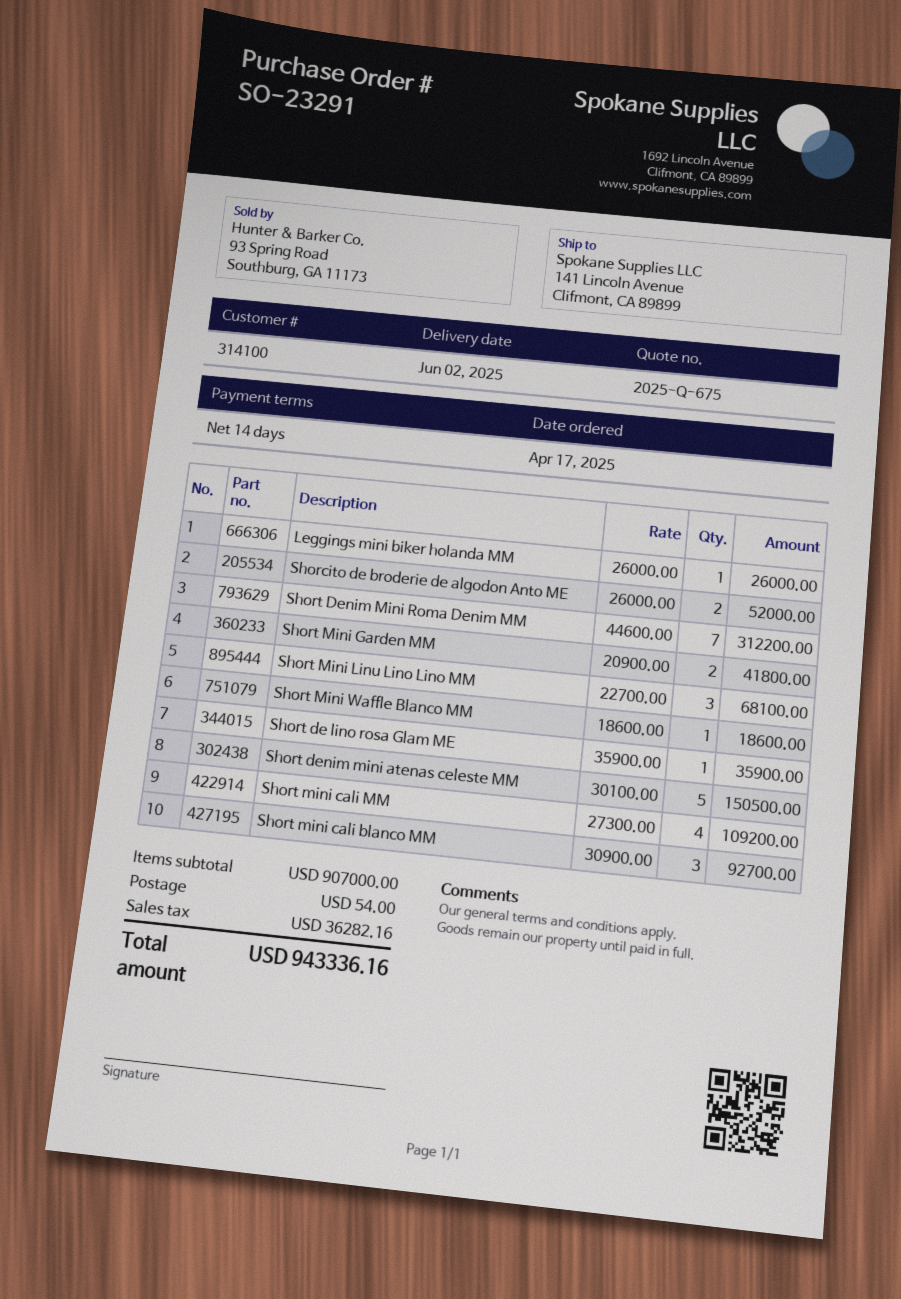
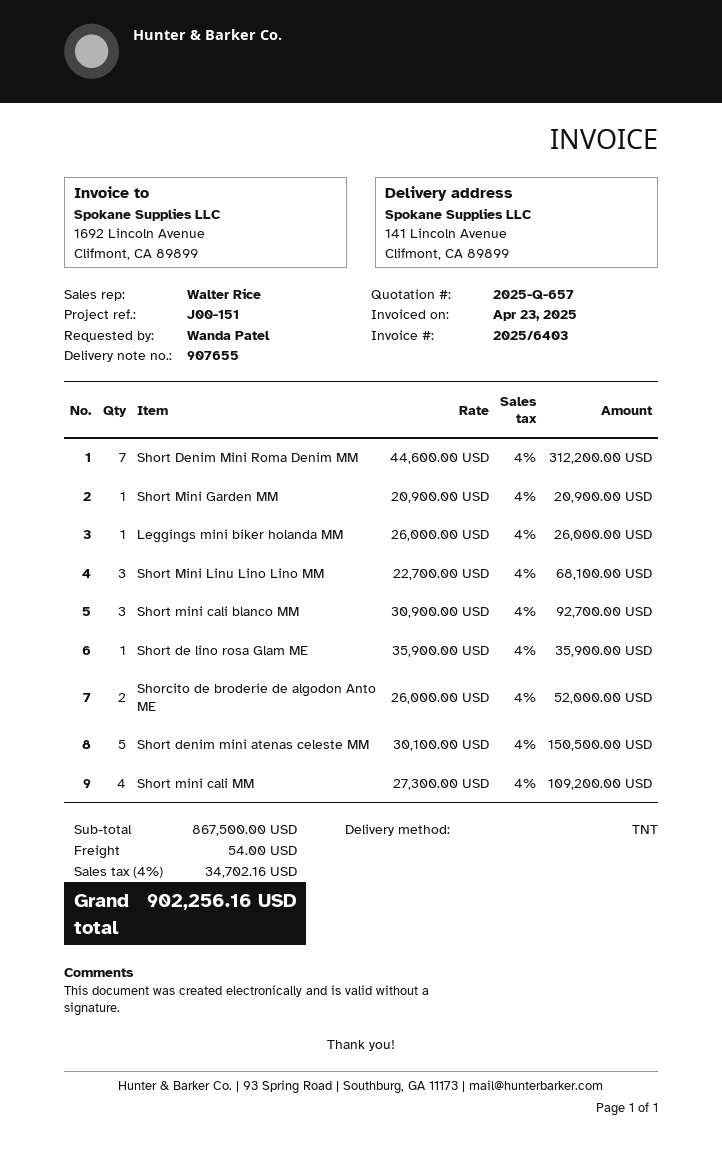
quote number: 2025-Q-675 -> 2025-Q-657
Short Mini Garden MM: 2 x 20900.00 = 41800.00 -> 1 x 20900.00 = 20900.00
Short Mini Waffle Blanco MM: 1 x 18600.00 = 18600.00 -> none
subtotal: 907000.00 -> 867500.00
tax: 36282.16 -> 34702.16
total: 943336.16 -> 902256.16

